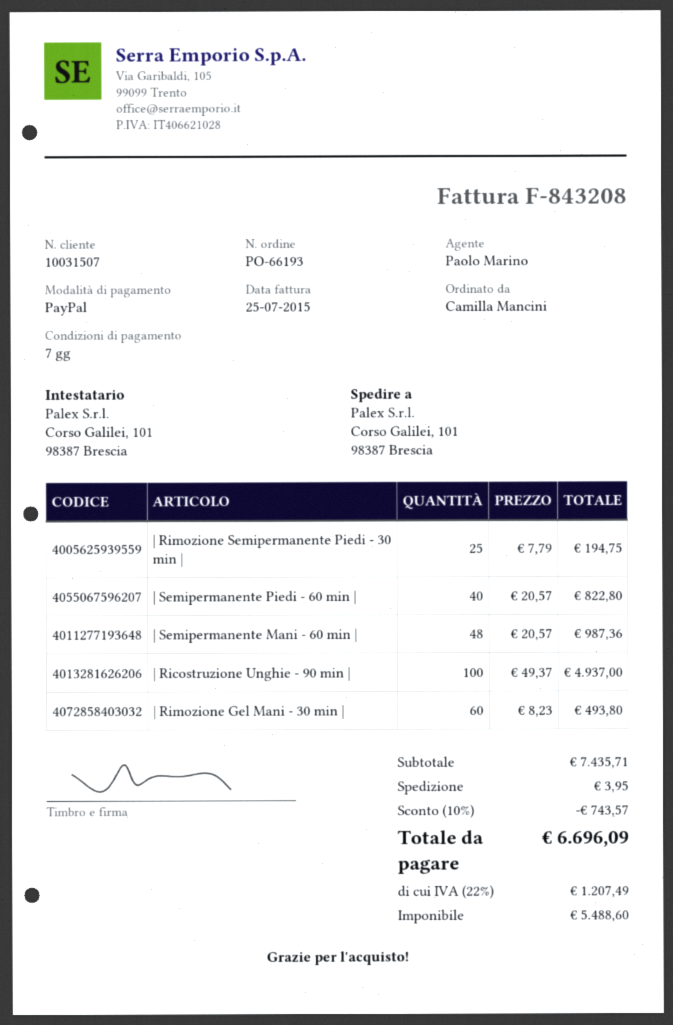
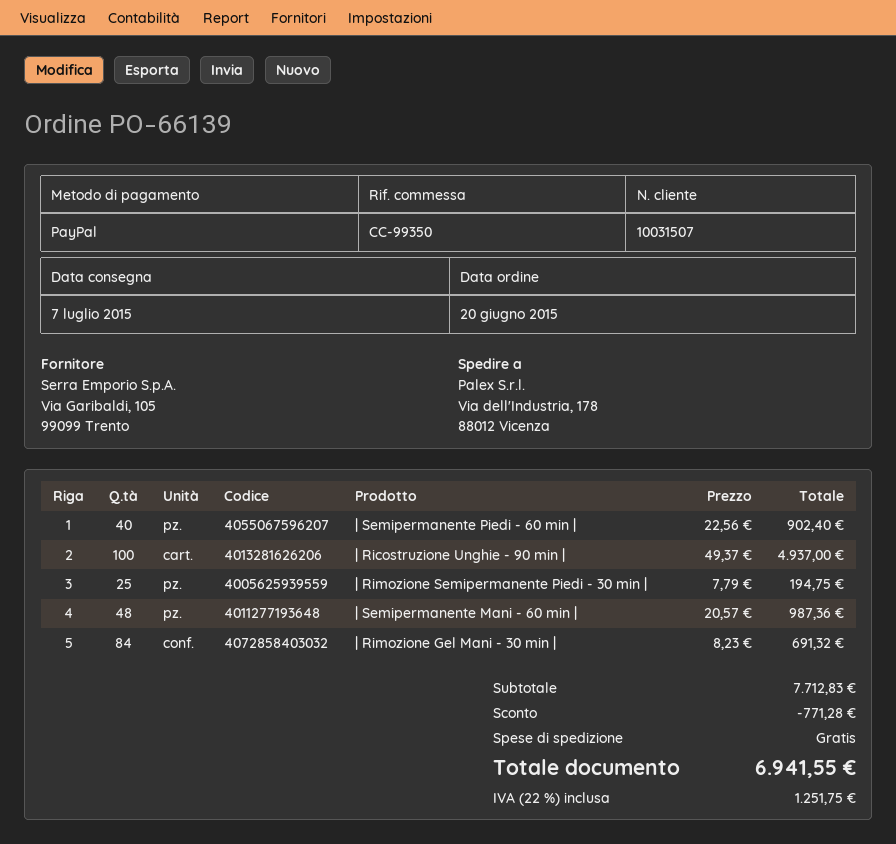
order number: PO-66193 -> PO-66139
ship to: Corso Galilei, 101, 98387 Brescia -> Via dell'Industria, 178, 88012 Vicenza
| Semipermanente Piedi - 60 min |: 40 x 20.57 = 822.80 -> 40 x 22.56 = 902.40
| Rimozione Gel Mani - 30 min |: 60 x 8.23 = 493.80 -> 84 x 8.23 = 691.32
subtotal: 7435.71 -> 7712.83
discount: 743.57 -> 771.28
shipping: 3.95 -> 0.00
tax: 22% = 1207.49 -> 22% = 1251.75
total: 6696.09 -> 6941.55

